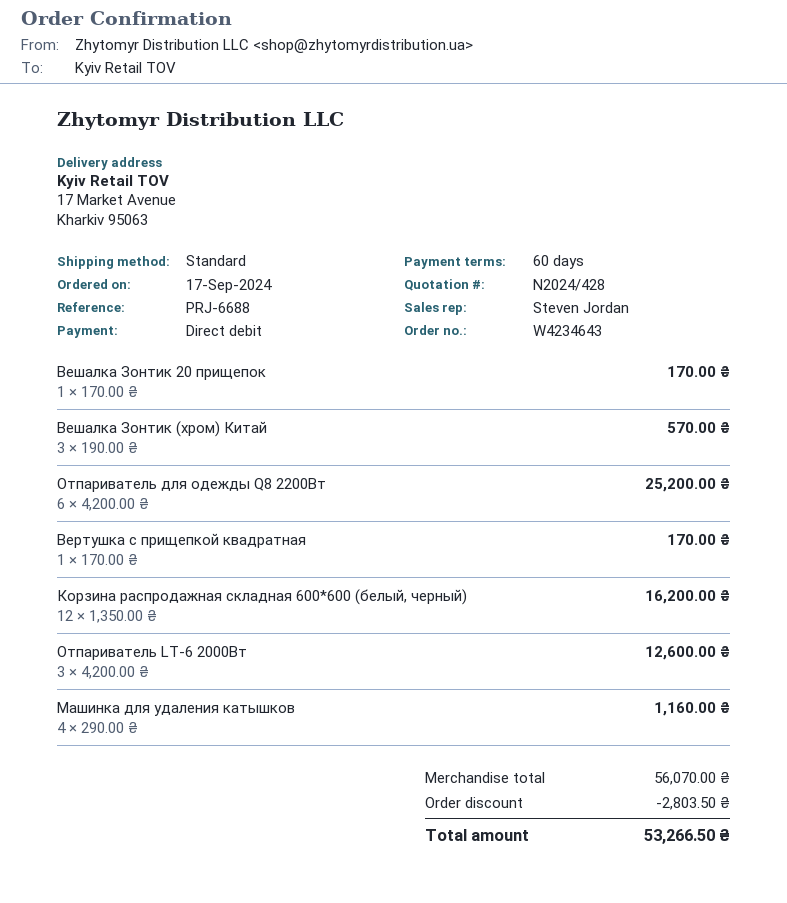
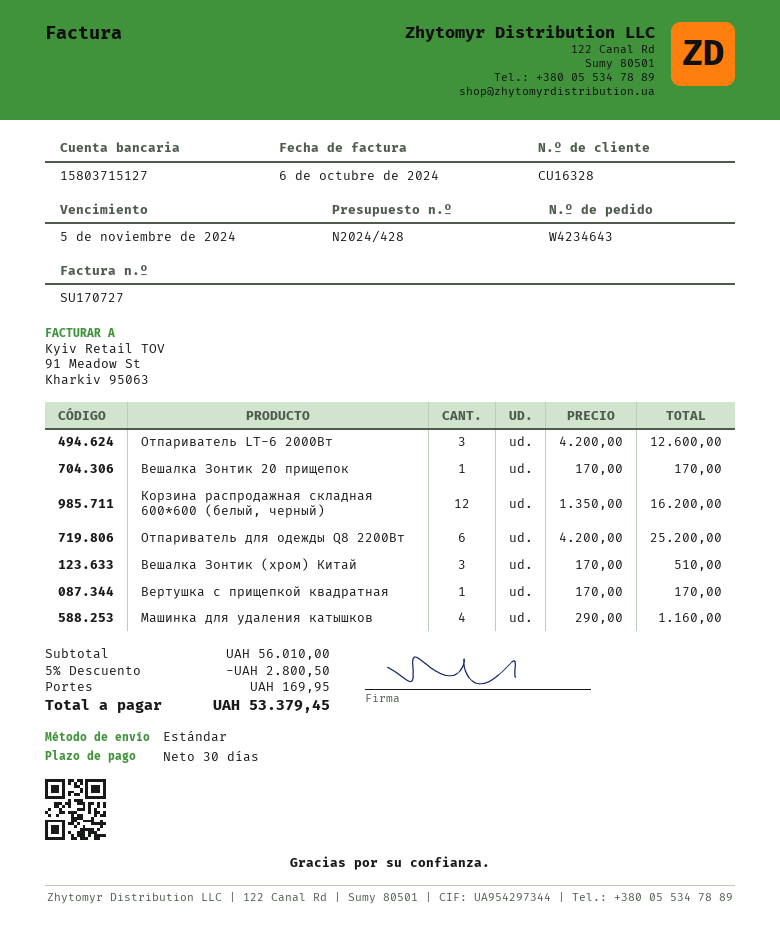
payment terms: 60 days -> 30 days
Вешалка Зонтик (хром) Китай: 3 x 190.00 = 570.00 -> 3 x 170.00 = 510.00
subtotal: 56070.00 -> 56010.00
discount: 2803.50 -> 2800.50
shipping: none -> 169.95
total: 53266.50 -> 53379.45

